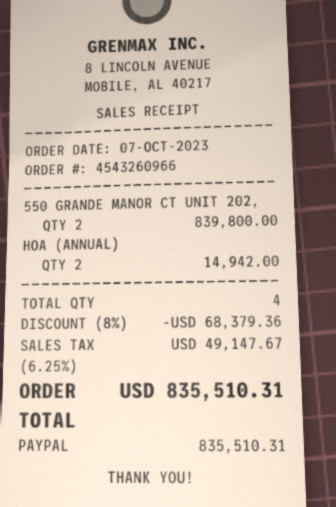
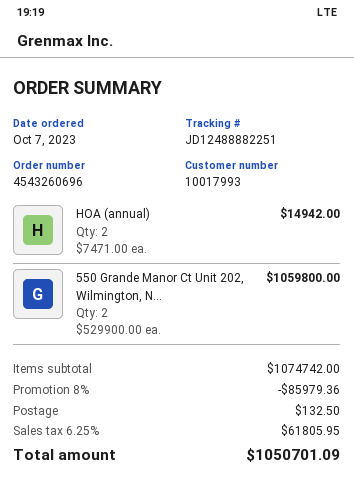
order number: 4543260966 -> 4543260696
550 GRANDE MANOR CT UNIT 202,: 2 for 839800.00 -> 2 for 1059800.00
discount: 8% = 68379.36 -> 8% = 85979.36
shipping: none -> 132.50
tax: 6.25% = 49147.67 -> 6.25% = 61805.95
total: 835510.31 -> 1050701.09

